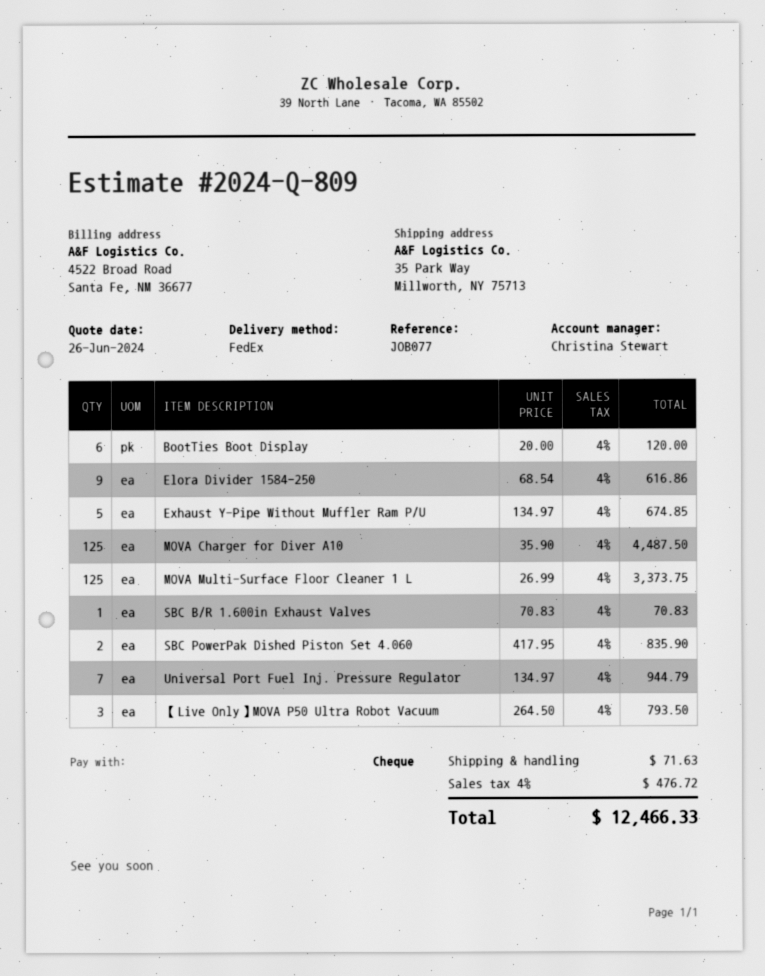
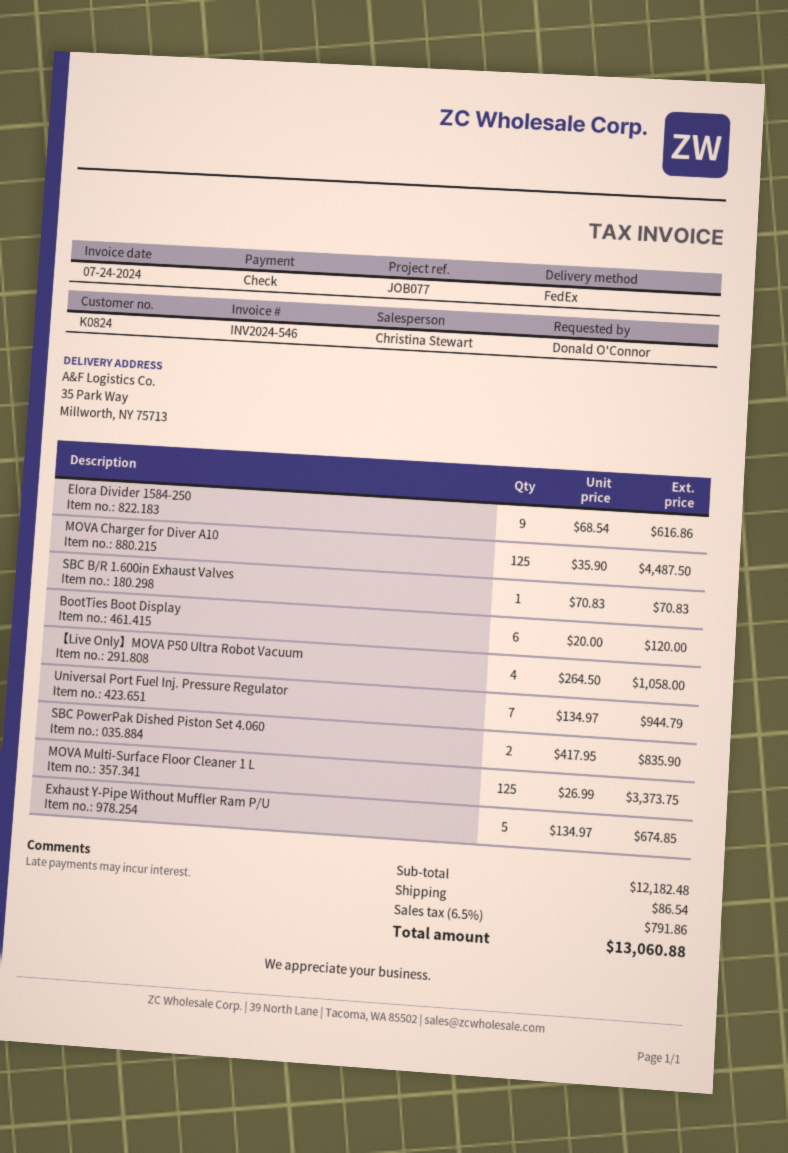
【Live Only】MOVA P50 Ultra Robot Vacuum: 3 x 264.50 = 793.50 -> 4 x 264.50 = 1058.00
shipping: 71.63 -> 86.54
tax: 4% = 476.72 -> 6.5% = 791.86
total: 12466.33 -> 13060.88

